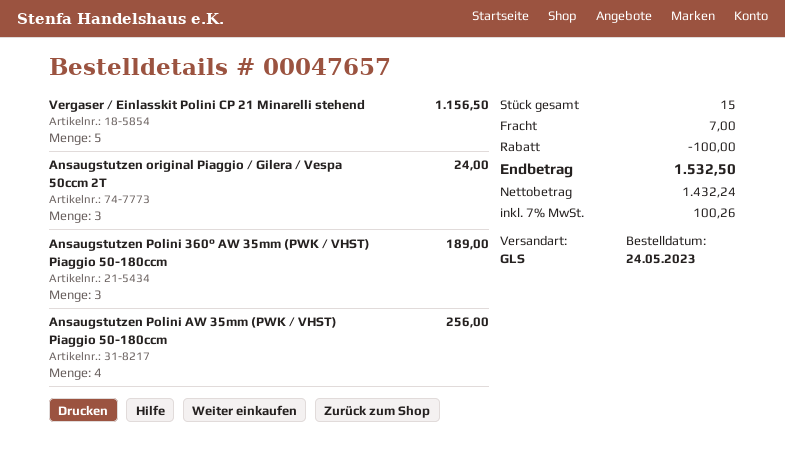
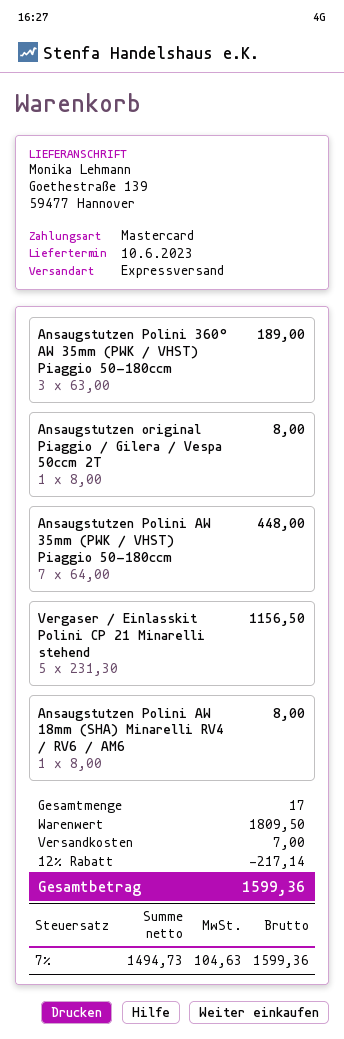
shipping method: GLS -> express
Ansaugstutzen original Piaggio / Gilera / Vespa 50ccm 2T: 3 for 24.00 -> 1 for 8.00
Ansaugstutzen Polini AW 35mm (PWK / VHST) Piaggio 50-180ccm: 4 for 256.00 -> 7 for 448.00
Ansaugstutzen Polini AW 18mm (SHA) Minarelli RV4 / RV6 / AM6: none -> 1 for 8.00
total quantity: 15 -> 17
discount: 100.00 -> 217.14
net: 1432.24 -> 1494.73
tax: 7% = 100.26 -> 7% = 104.63
total: 1532.50 -> 1599.36

